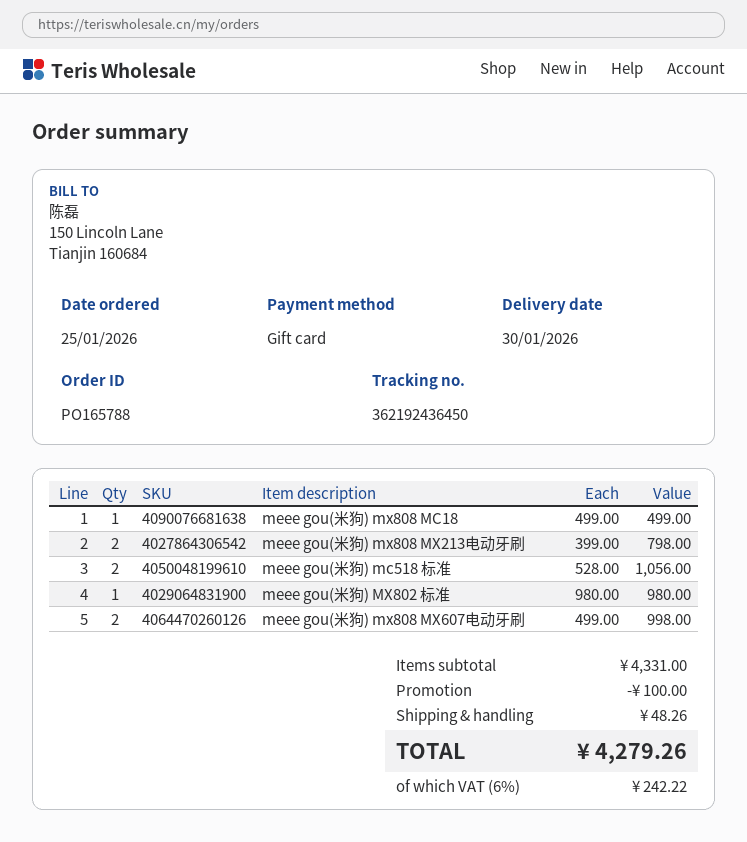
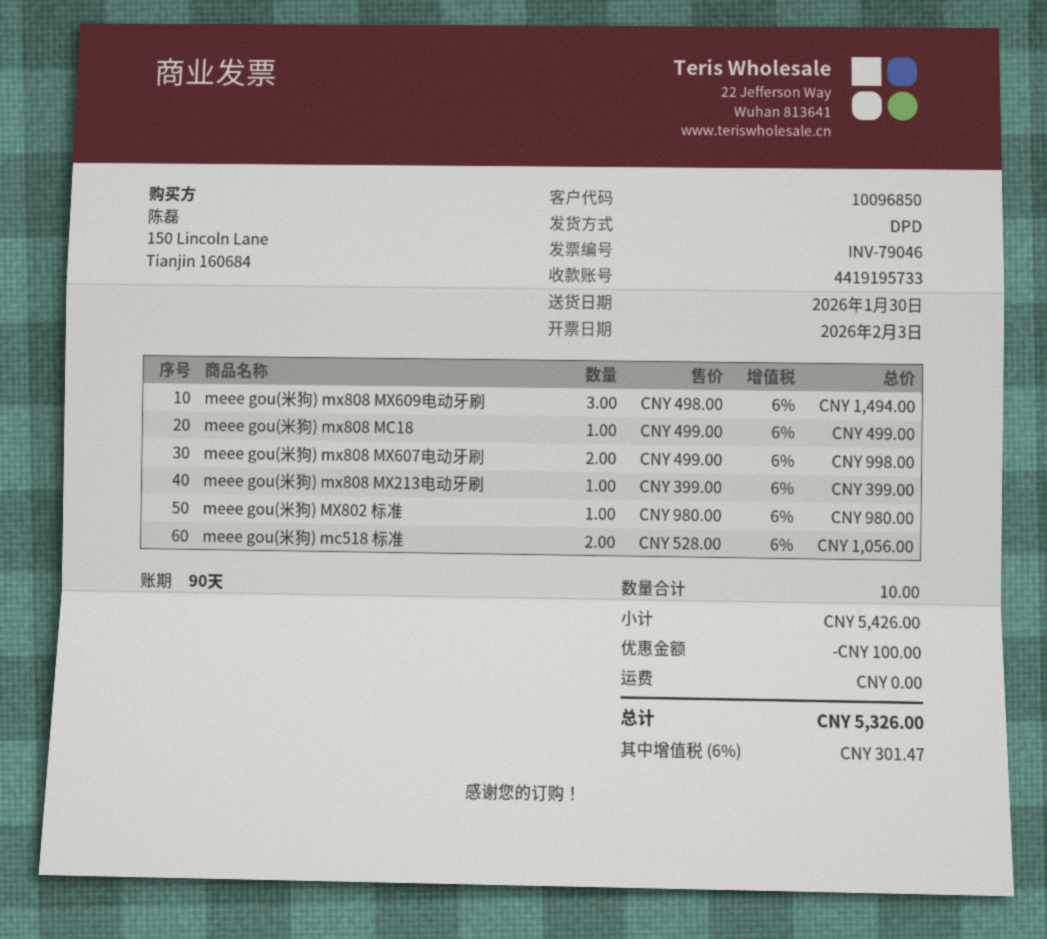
meee gou(米狗) mx808 MX213电动牙刷: 2 x 399.00 = 798.00 -> 1 x 399.00 = 399.00
meee gou(米狗) mx808 MX609电动牙刷: none -> 3 x 498.00 = 1494.00
subtotal: 4331.00 -> 5426.00
shipping: 48.26 -> 0.00
tax: 6% = 242.22 -> 6% = 301.47
total: 4279.26 -> 5326.00

